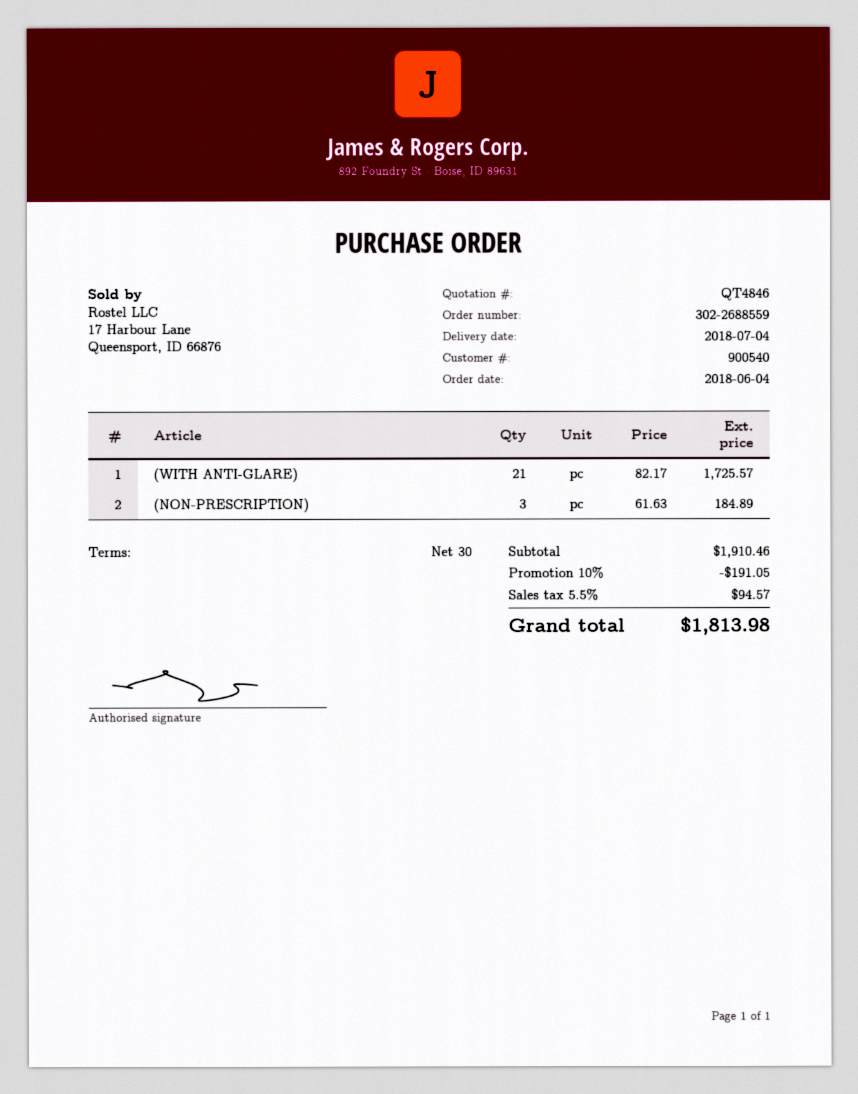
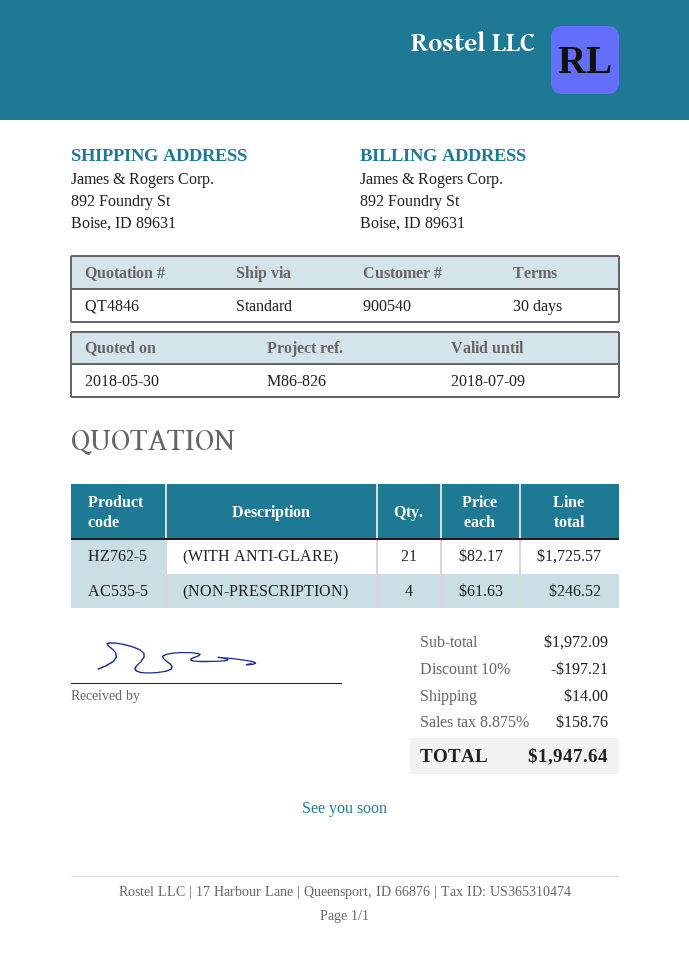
(NON-PRESCRIPTION): 3 x 61.63 = 184.89 -> 4 x 61.63 = 246.52
subtotal: 1910.46 -> 1972.09
discount: 10% = 191.05 -> 10% = 197.21
shipping: none -> 14.00
tax: 5.5% = 94.57 -> 8.875% = 158.76
total: 1813.98 -> 1947.64

